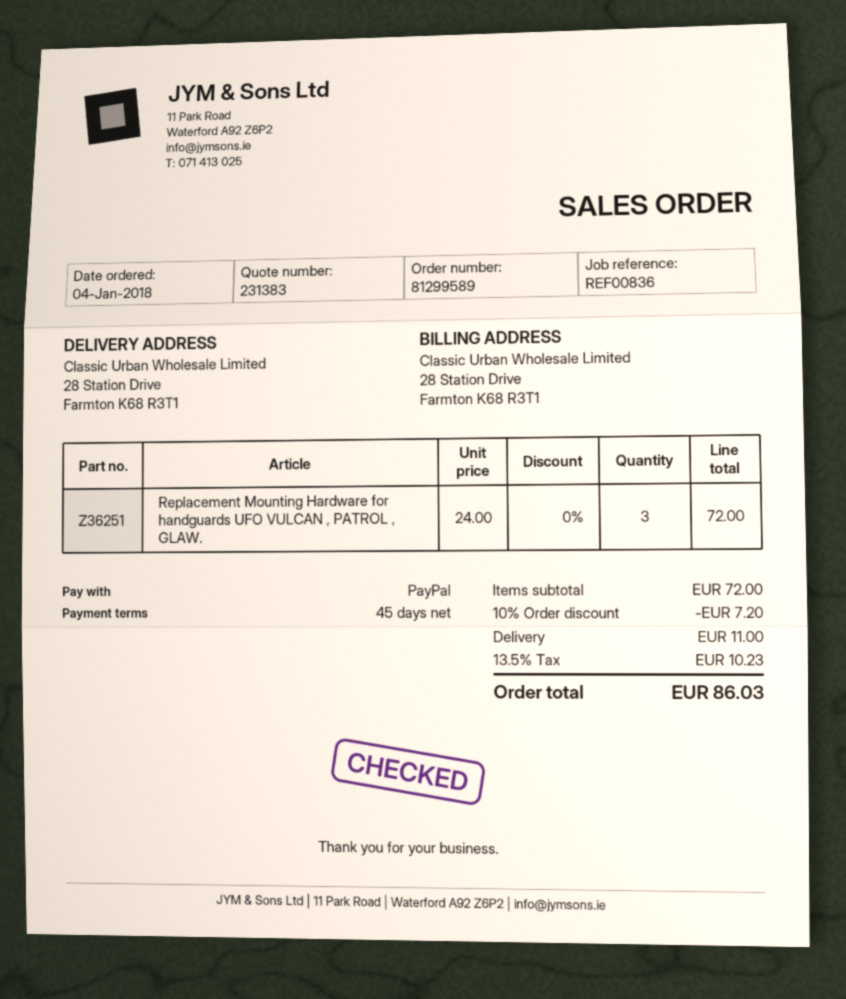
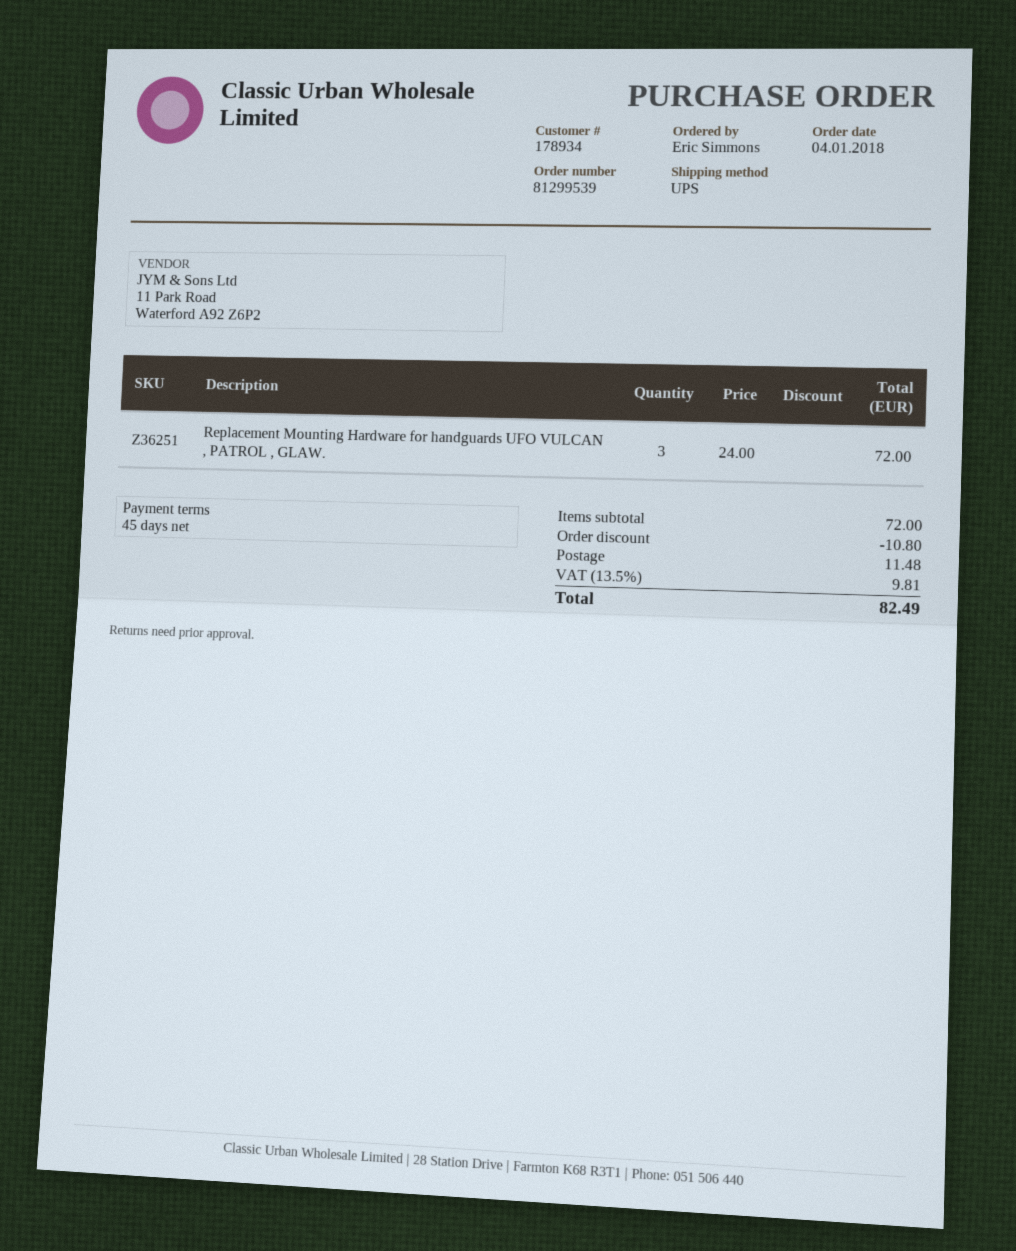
order number: 81299589 -> 81299539
discount: 7.20 -> 10.80
shipping: 11.00 -> 11.48
tax: 13.5% = 10.23 -> 13.5% = 9.81
total: 86.03 -> 82.49

